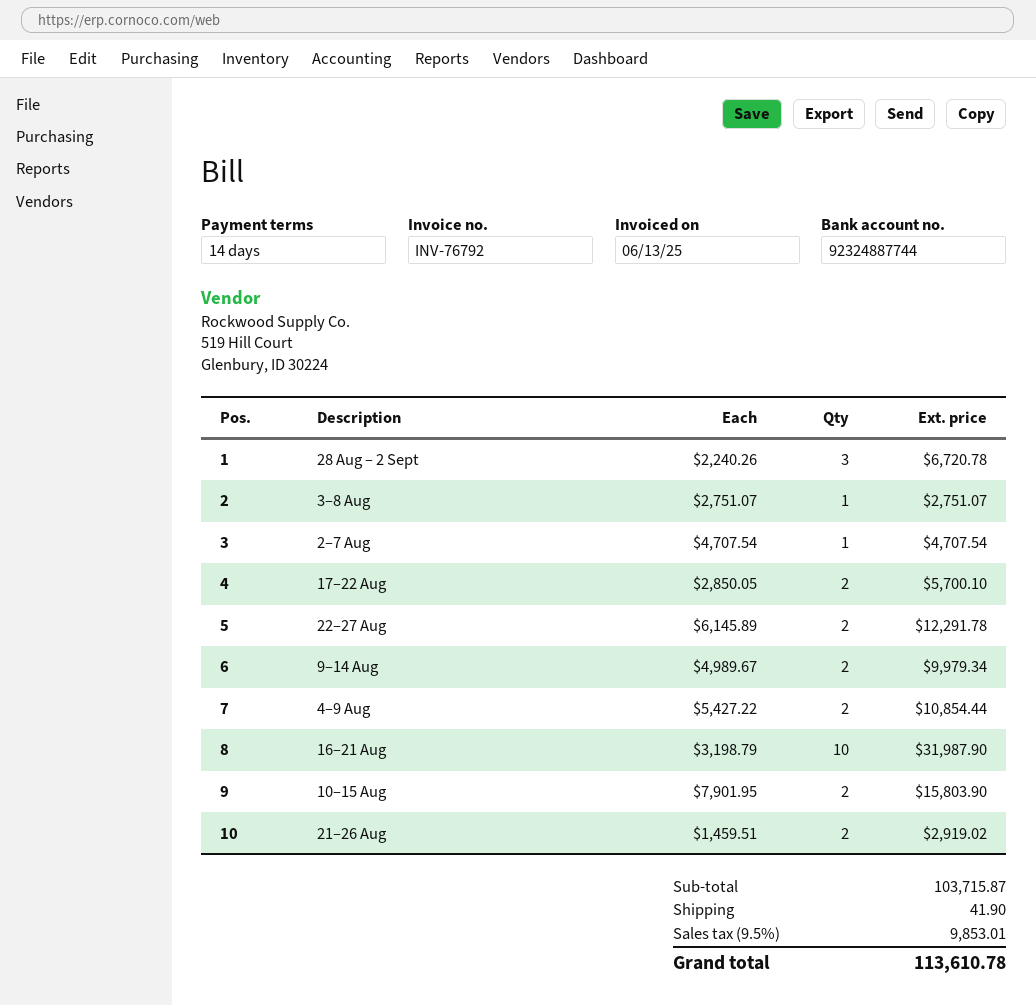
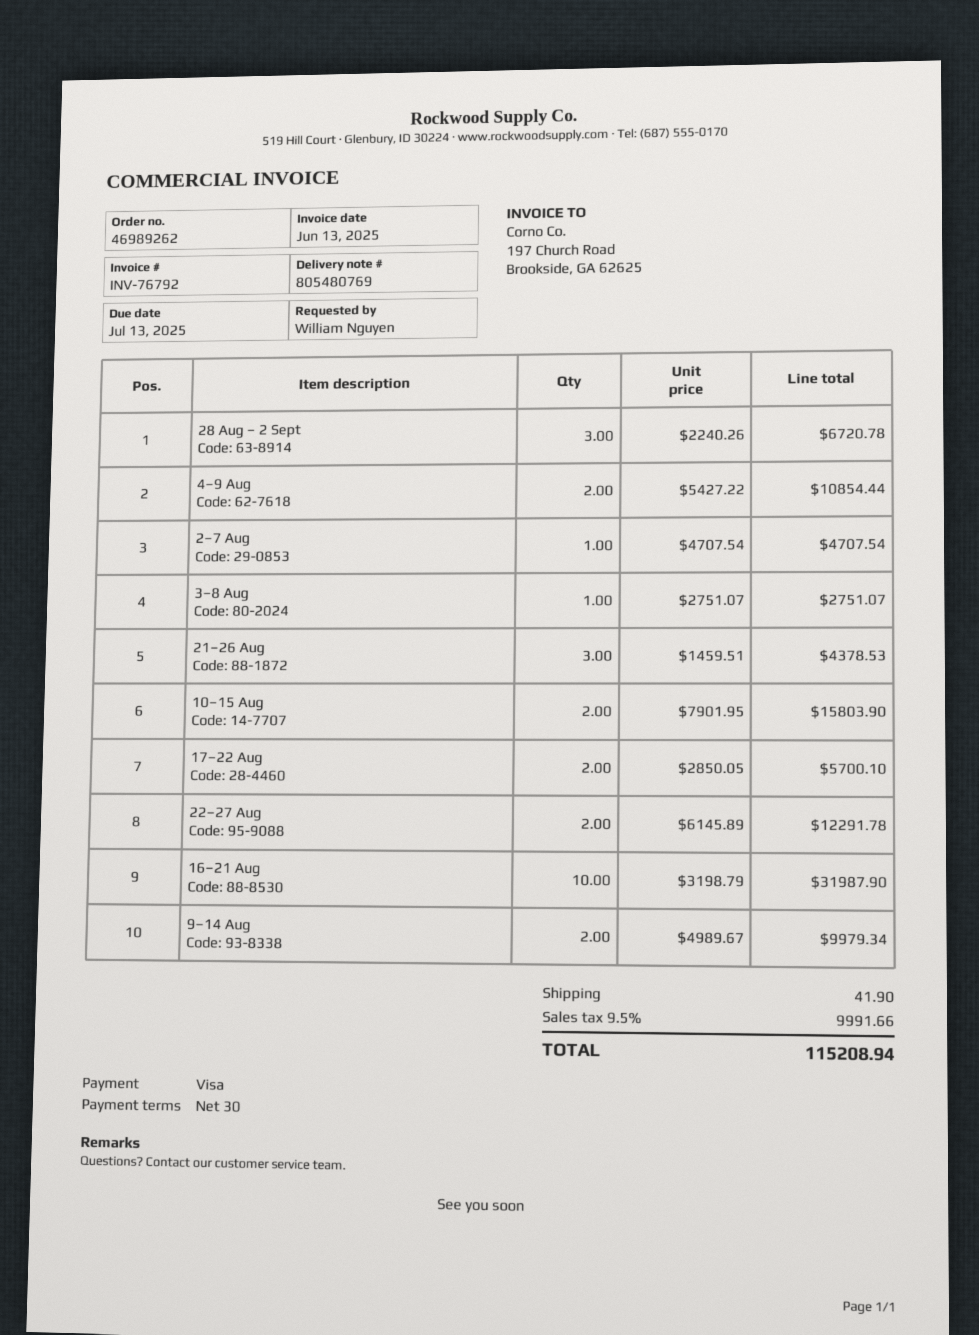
payment terms: 14 days -> 30 days
21–26 Aug: 2 x 1459.51 = 2919.02 -> 3 x 1459.51 = 4378.53
tax: 9.5% = 9853.01 -> 9.5% = 9991.66
total: 113610.78 -> 115208.94

